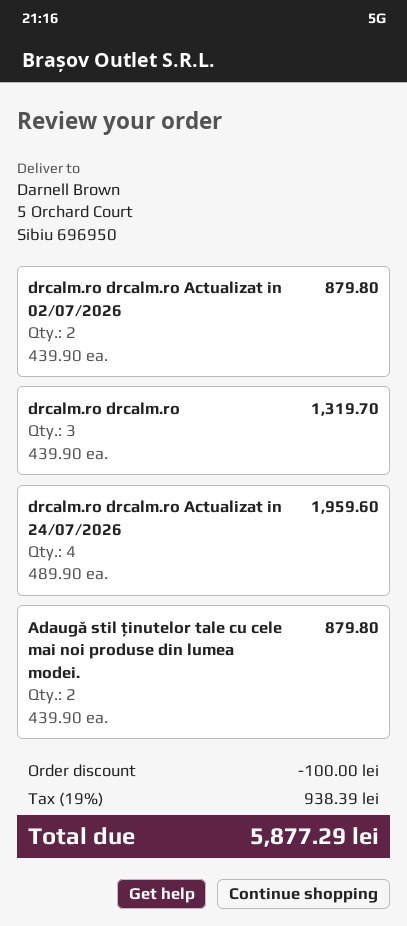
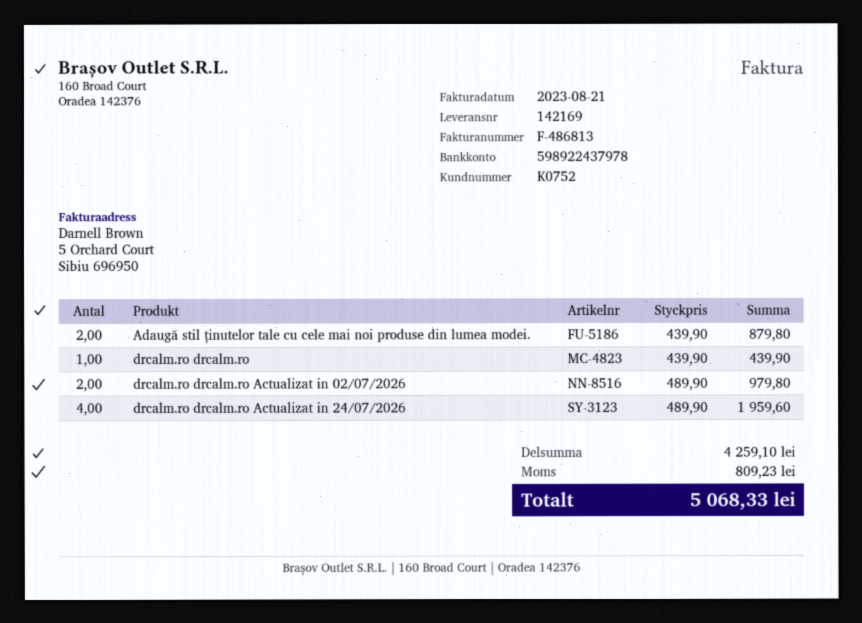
drcalm.ro drcalm.ro Actualizat in 02/07/2026: 2 x 439.90 = 879.80 -> 2 x 489.90 = 979.80
drcalm.ro drcalm.ro: 3 x 439.90 = 1319.70 -> 1 x 439.90 = 439.90
discount: 100.00 -> none
tax: 938.39 -> 809.23
total: 5877.29 -> 5068.33

